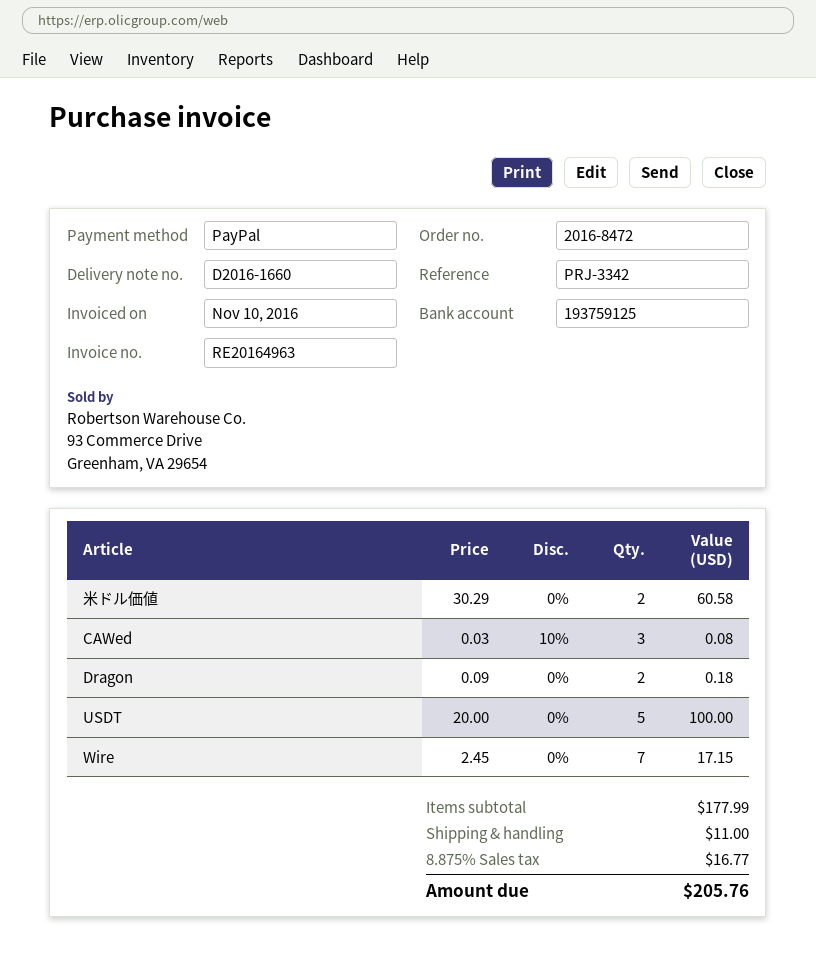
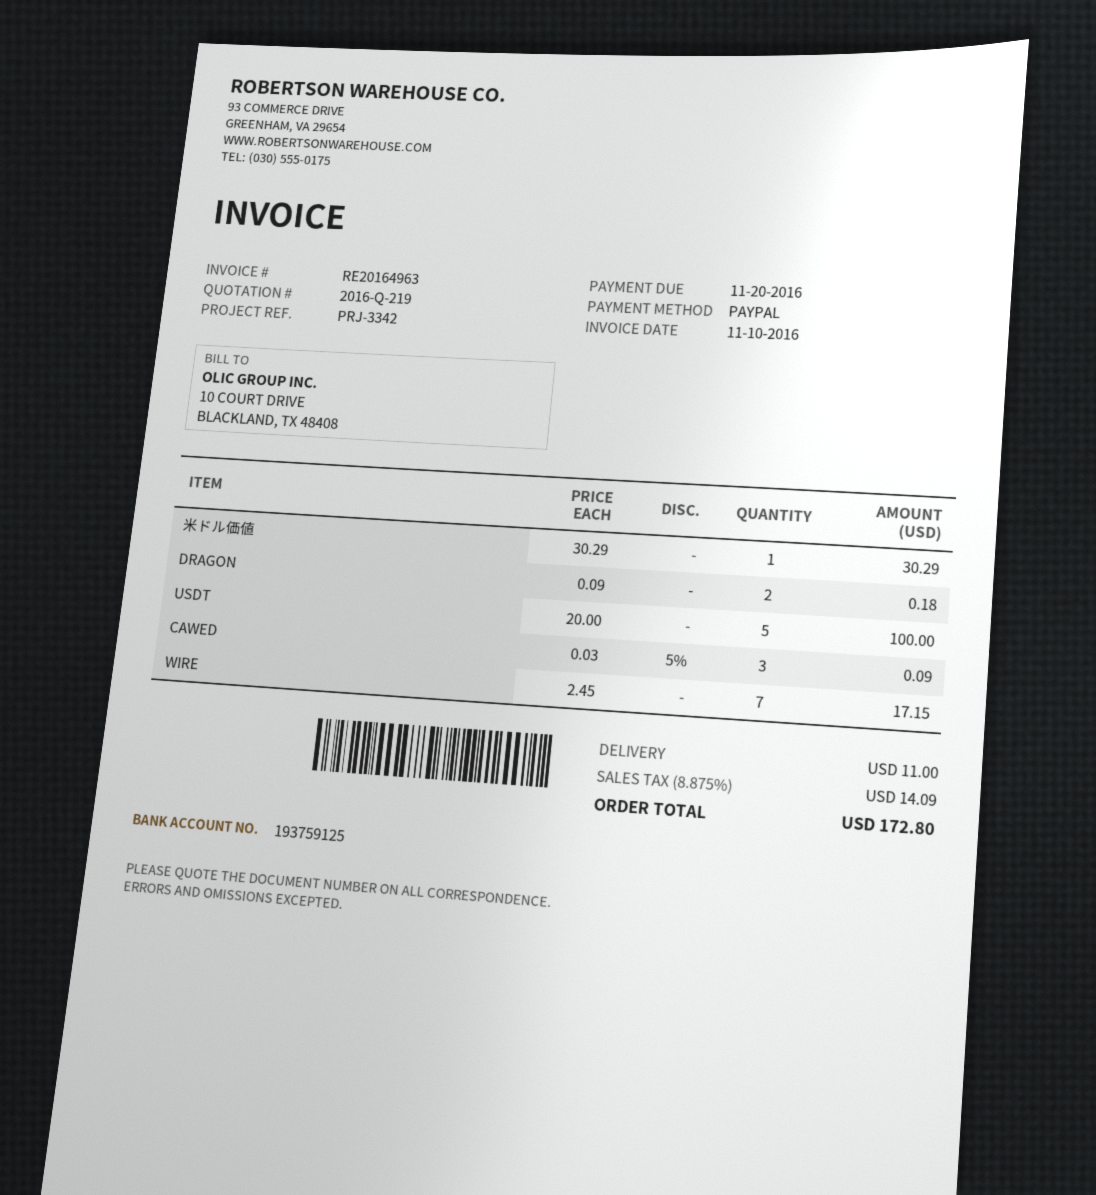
米ドル価値: 2 x 30.29 = 60.58 -> 1 x 30.29 = 30.29
CAWed: 3 x 0.03 - 10% = 0.08 -> 3 x 0.03 - 5% = 0.09
tax: 8.875% = 16.77 -> 8.875% = 14.09
total: 205.76 -> 172.80

